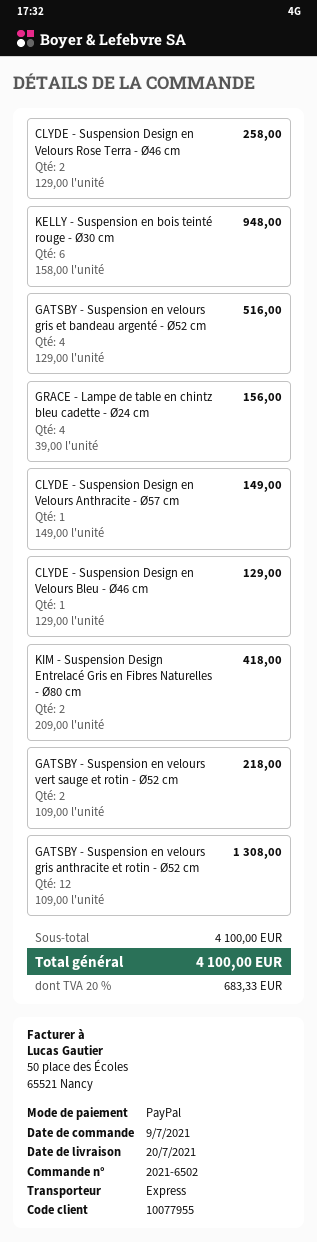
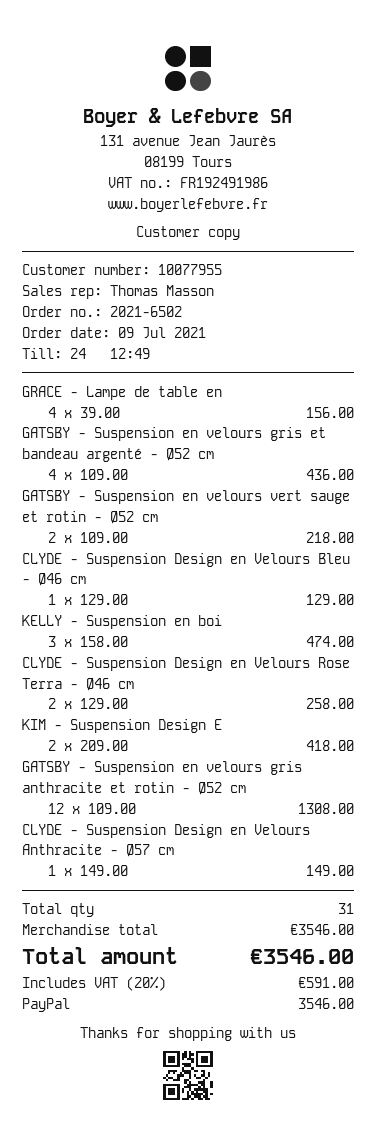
KELLY - Suspension en bois teinté rouge - Ø30 cm: 6 x 158.00 = 948.00 -> 3 x 158.00 = 474.00
GATSBY - Suspension en velours gris et bandeau argenté - Ø52 cm: 4 x 129.00 = 516.00 -> 4 x 109.00 = 436.00
subtotal: 4100.00 -> 3546.00
tax: 20% = 683.33 -> 20% = 591.00
total: 4100.00 -> 3546.00

